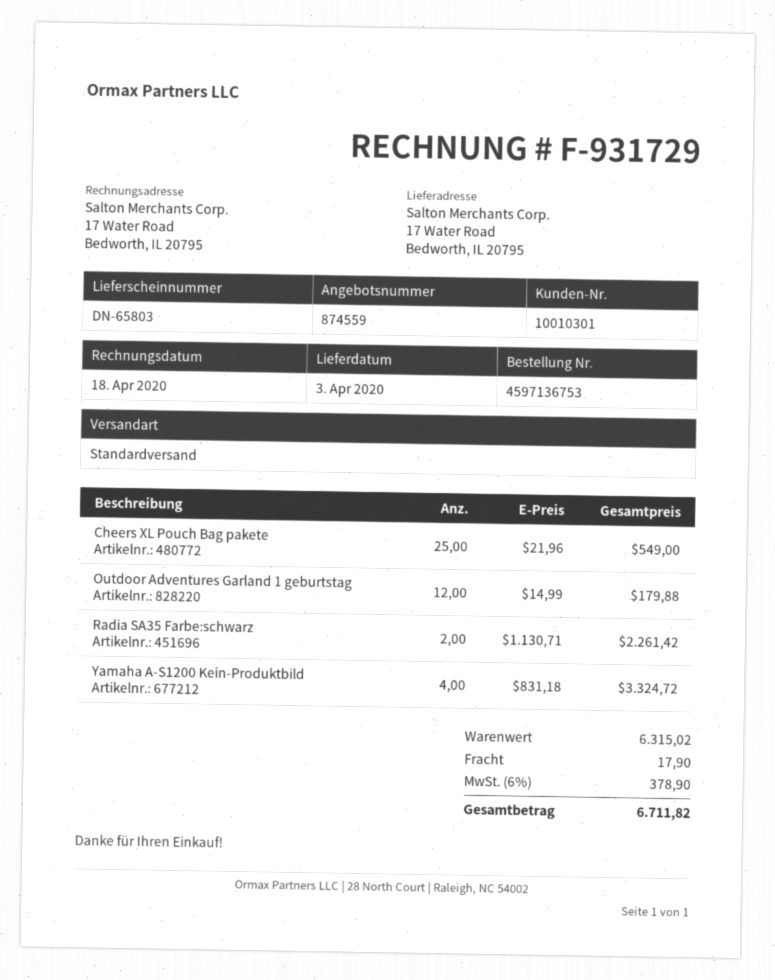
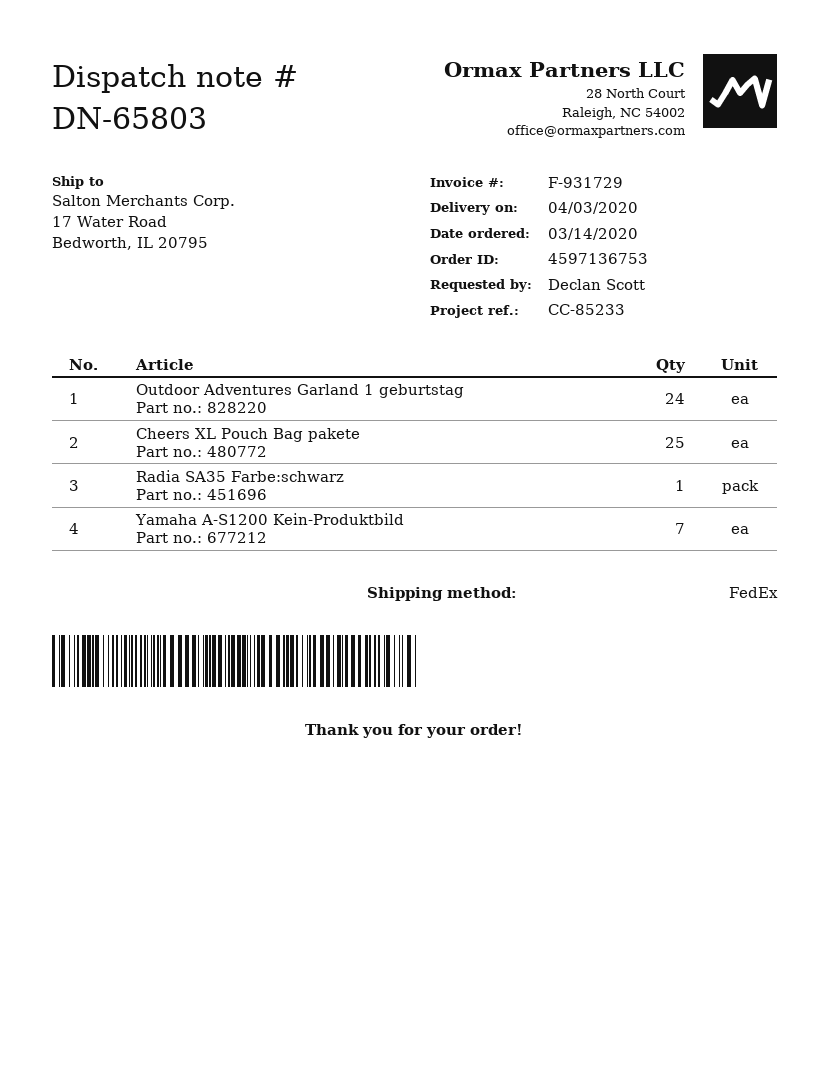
shipping method: standard -> FedEx
Outdoor Adventures Garland 1 geburtstag: 12 -> 24
Radia SA35 Farbe:schwarz: 2 -> 1
Yamaha A-S1200 Kein-Produktbild: 4 -> 7

